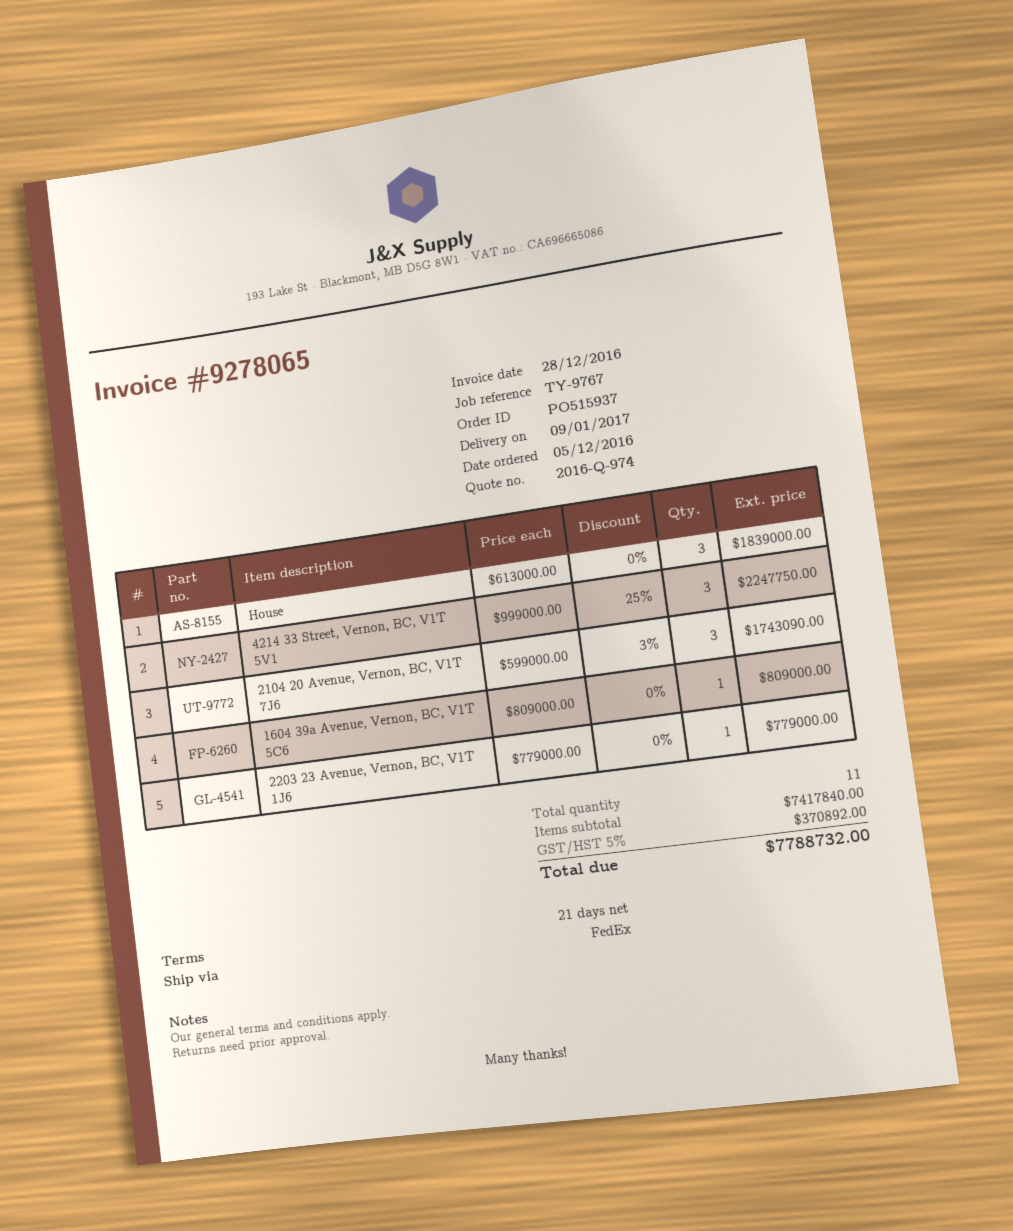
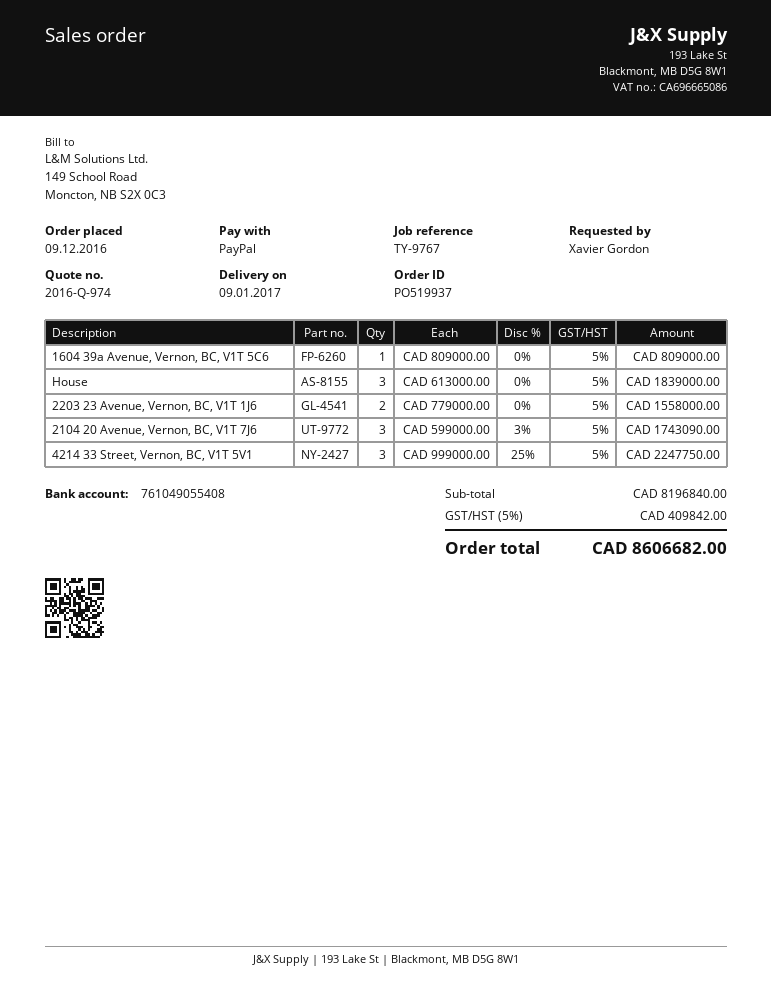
order number: PO515937 -> PO519937
order date: 2016-12-05 -> 2016-12-09
2203 23 Avenue, Vernon, BC, V1T 1J6: 1 x 779000.00 = 779000.00 -> 2 x 779000.00 = 1558000.00
subtotal: 7417840.00 -> 8196840.00
tax: 5% = 370892.00 -> 5% = 409842.00
total: 7788732.00 -> 8606682.00

